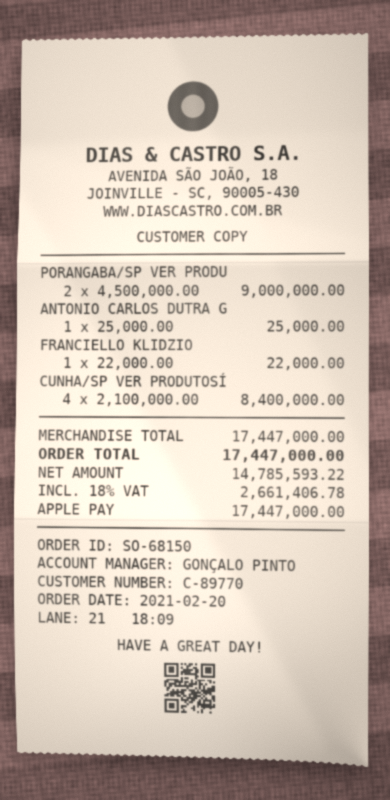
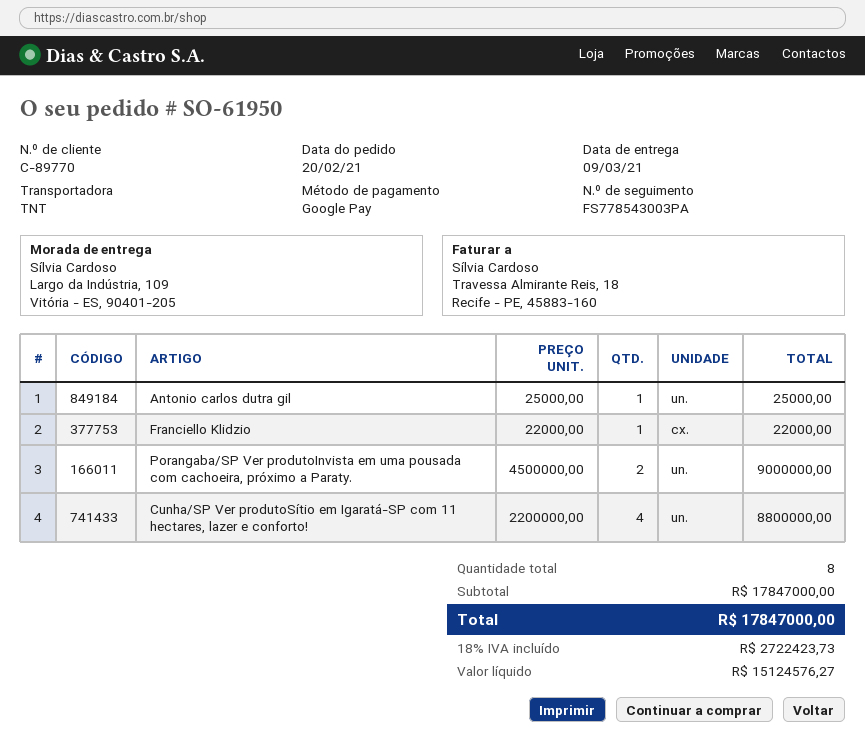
order number: SO-68150 -> SO-61950
payment method: Apple Pay -> Google Pay
CUNHA/SP VER PRODUTOSÍ: 4 x 2100000.00 = 8400000.00 -> 4 x 2200000.00 = 8800000.00
subtotal: 17447000.00 -> 17847000.00
net: 14785593.22 -> 15124576.27
tax: 18% = 2661406.78 -> 18% = 2722423.73
total: 17447000.00 -> 17847000.00

